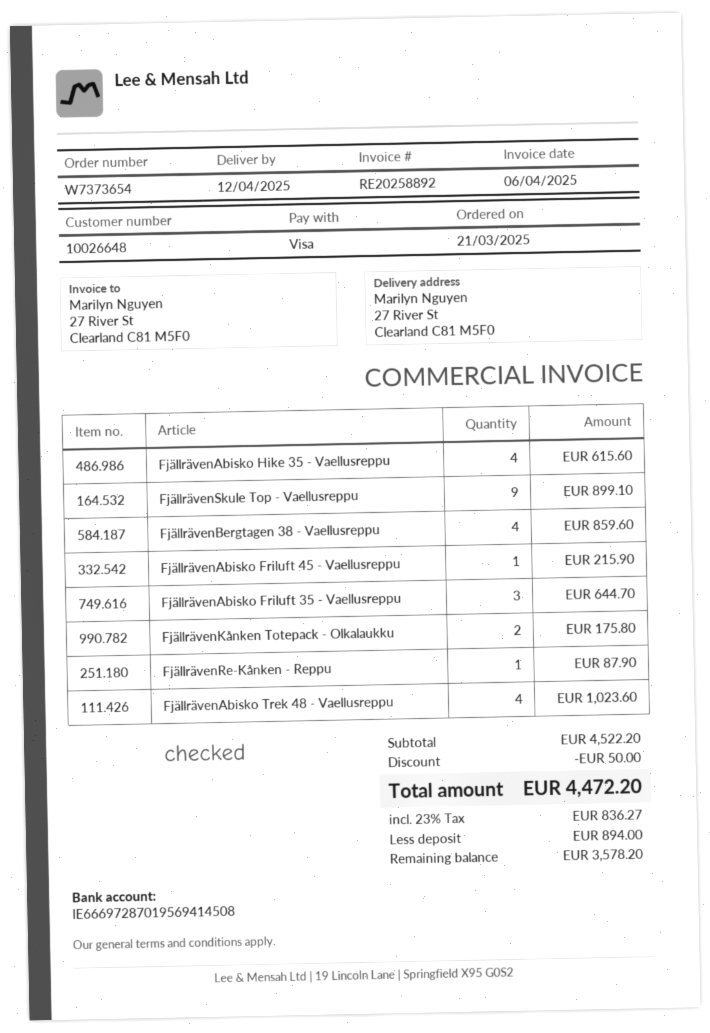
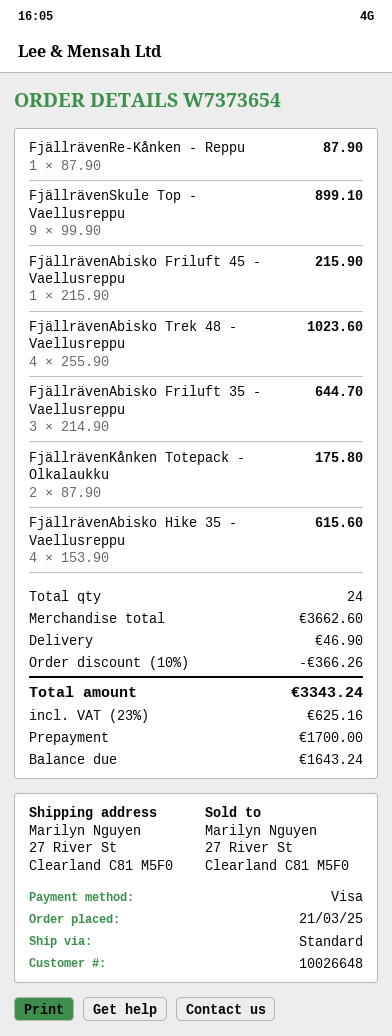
FjällrävenBergtagen 38 - Vaellusreppu: 4 for 859.60 -> none
subtotal: 4522.20 -> 3662.60
discount: 50.00 -> 366.26
shipping: none -> 46.90
tax: 23% = 836.27 -> 23% = 625.16
total: 4472.20 -> 3343.24
deposit: 894.00 -> 1700.00
balance: 3578.20 -> 1643.24

